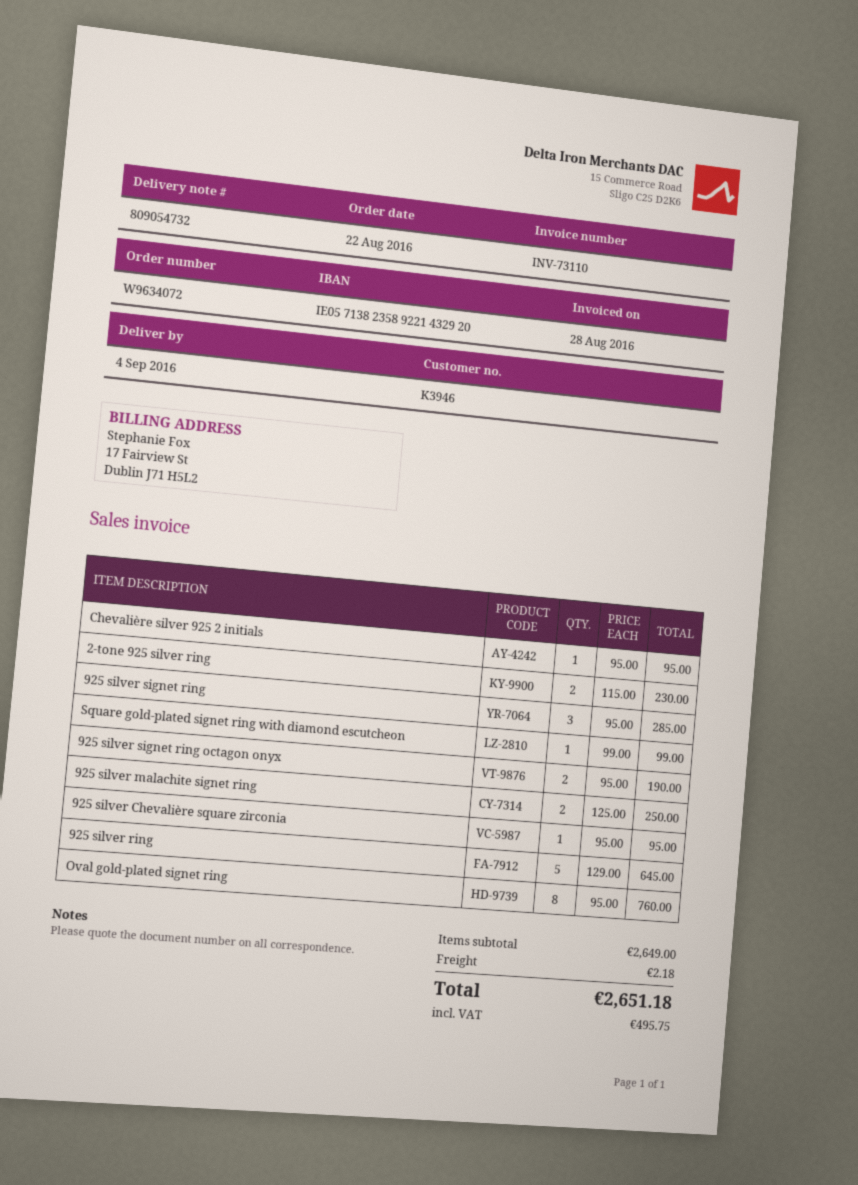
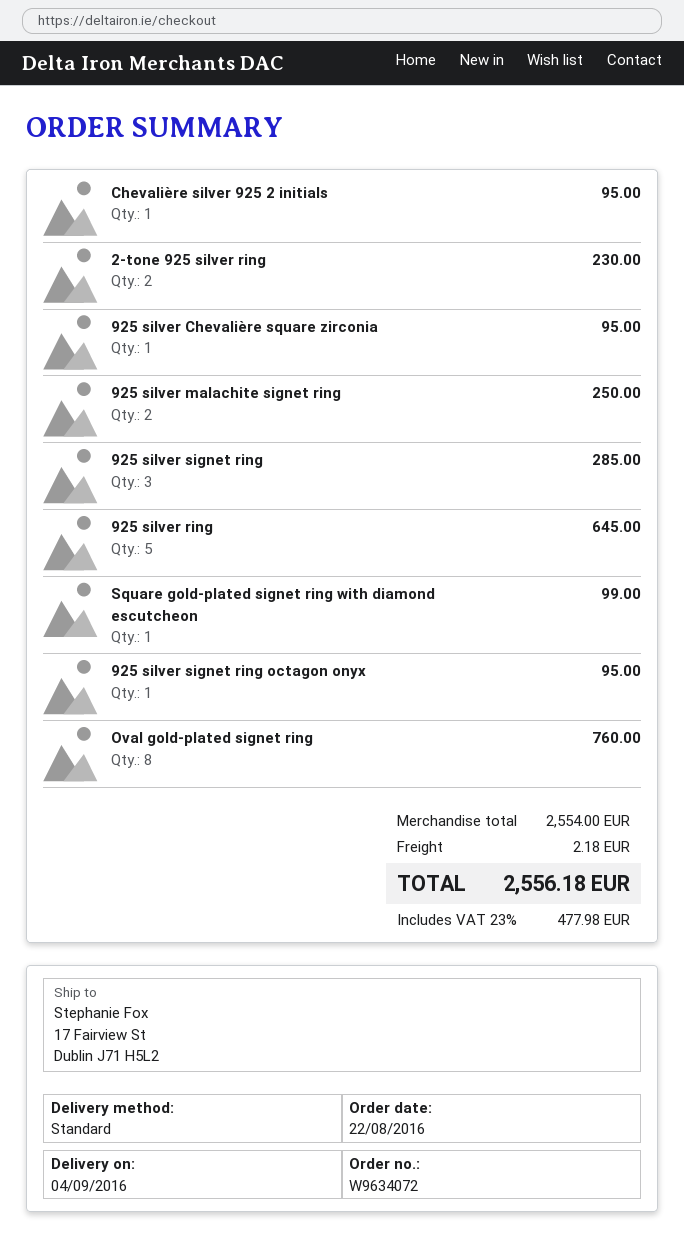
925 silver signet ring octagon onyx: 2 for 190.00 -> 1 for 95.00
subtotal: 2649.00 -> 2554.00
tax: 495.75 -> 477.98
total: 2651.18 -> 2556.18

